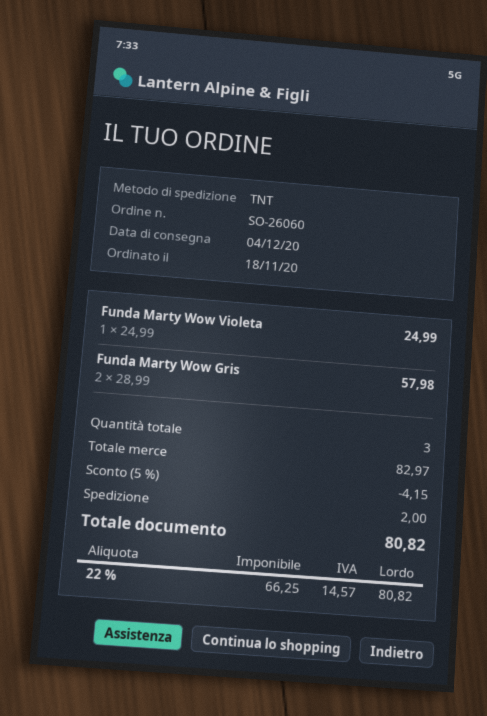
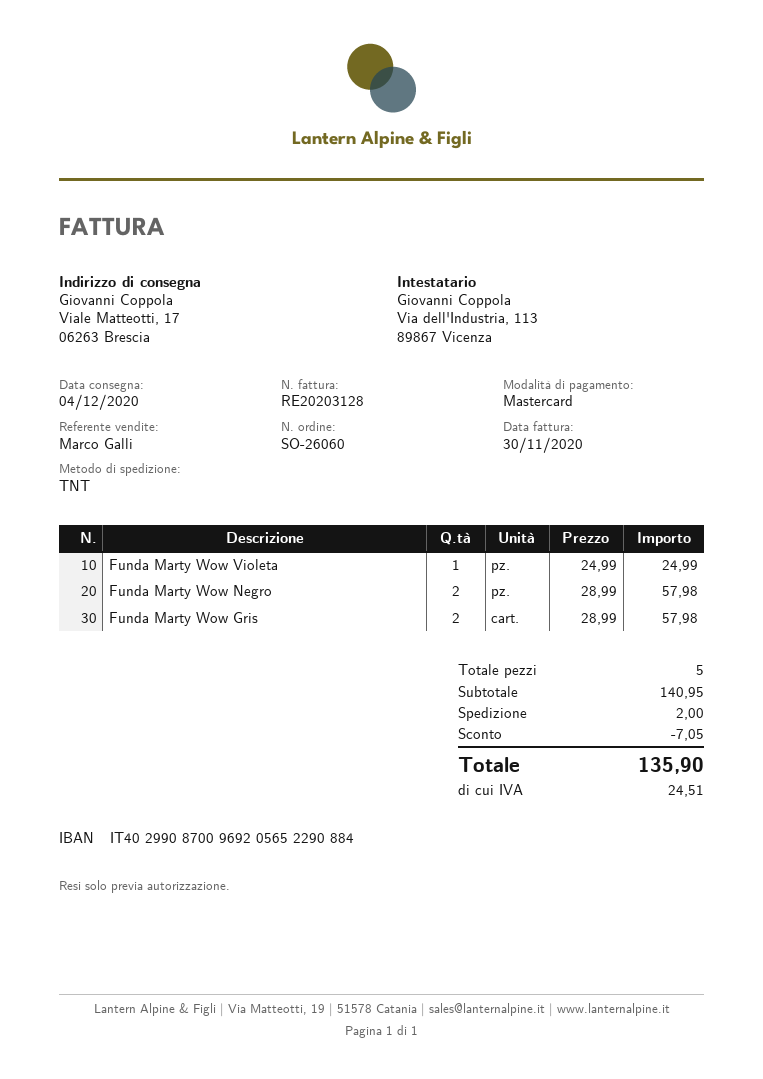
Funda Marty Wow Negro: none -> 2 x 28.99 = 57.98
total quantity: 3 -> 5
subtotal: 82.97 -> 140.95
discount: 4.15 -> 7.05
tax: 14.57 -> 24.51
total: 80.82 -> 135.90

